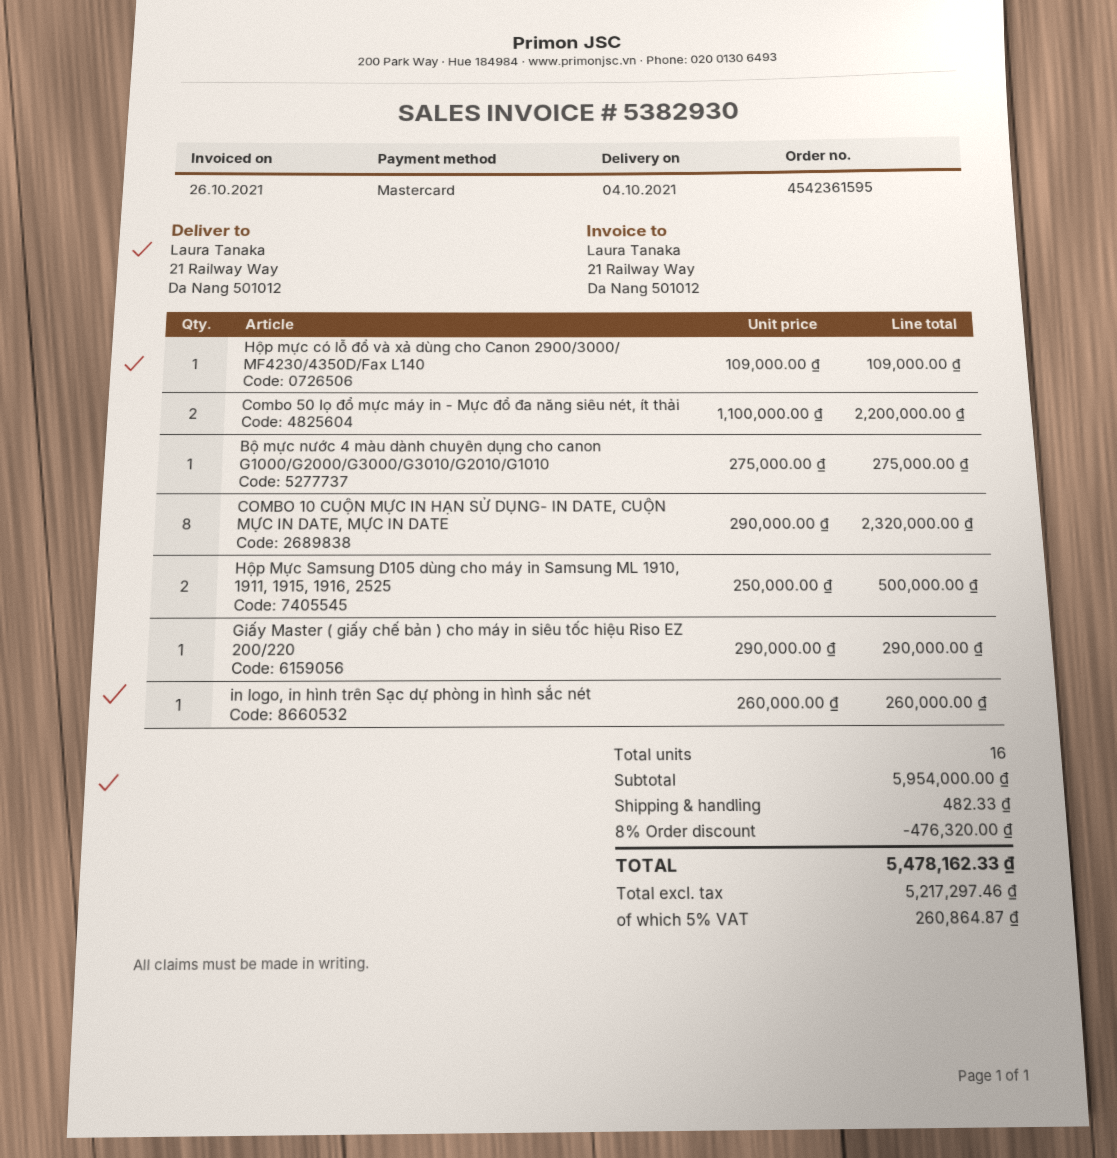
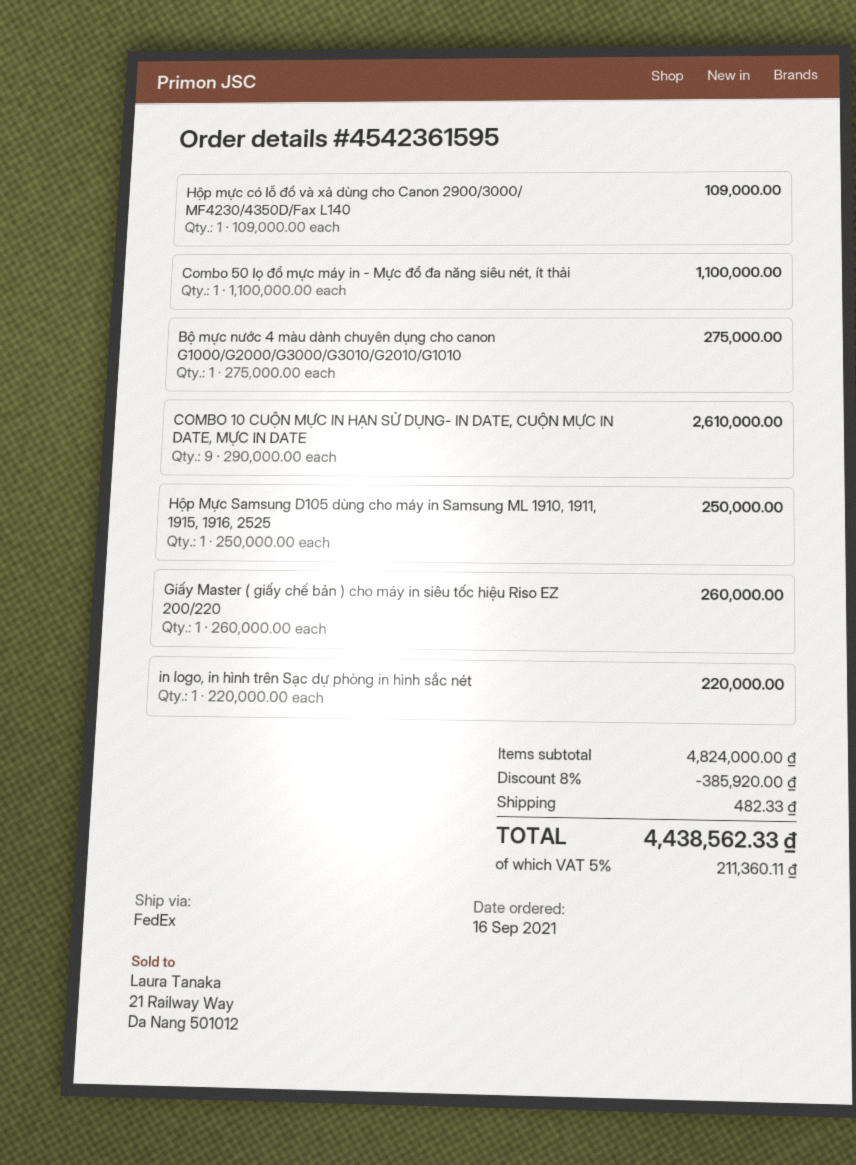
Combo 50 lọ đổ mực máy in - Mực đổ đa năng siêu nét, ít thải: 2 x 1100000.00 = 2200000.00 -> 1 x 1100000.00 = 1100000.00
COMBO 10 CUỘN MỰC IN HẠN SỬ DỤNG- IN DATE, CUỘN MỰC IN DATE, MỰC IN DATE: 8 x 290000.00 = 2320000.00 -> 9 x 290000.00 = 2610000.00
Hộp Mực Samsung D105 dùng cho máy in Samsung ML 1910, 1911, 1915, 1916, 2525: 2 x 250000.00 = 500000.00 -> 1 x 250000.00 = 250000.00
Giấy Master ( giấy chế bản ) cho máy in siêu tốc hiệu Riso EZ 200/220: 1 x 290000.00 = 290000.00 -> 1 x 260000.00 = 260000.00
in logo, in hình trên Sạc dự phòng in hình sắc nét: 1 x 260000.00 = 260000.00 -> 1 x 220000.00 = 220000.00
subtotal: 5954000.00 -> 4824000.00
discount: 8% = 476320.00 -> 8% = 385920.00
tax: 5% = 260864.87 -> 5% = 211360.11
total: 5478162.33 -> 4438562.33

